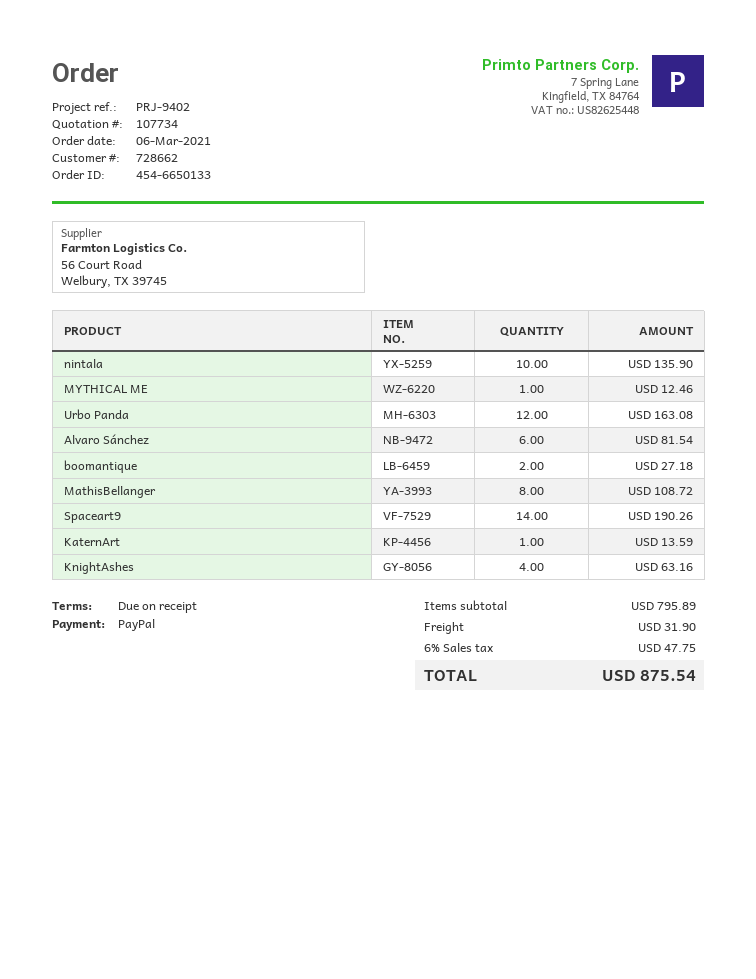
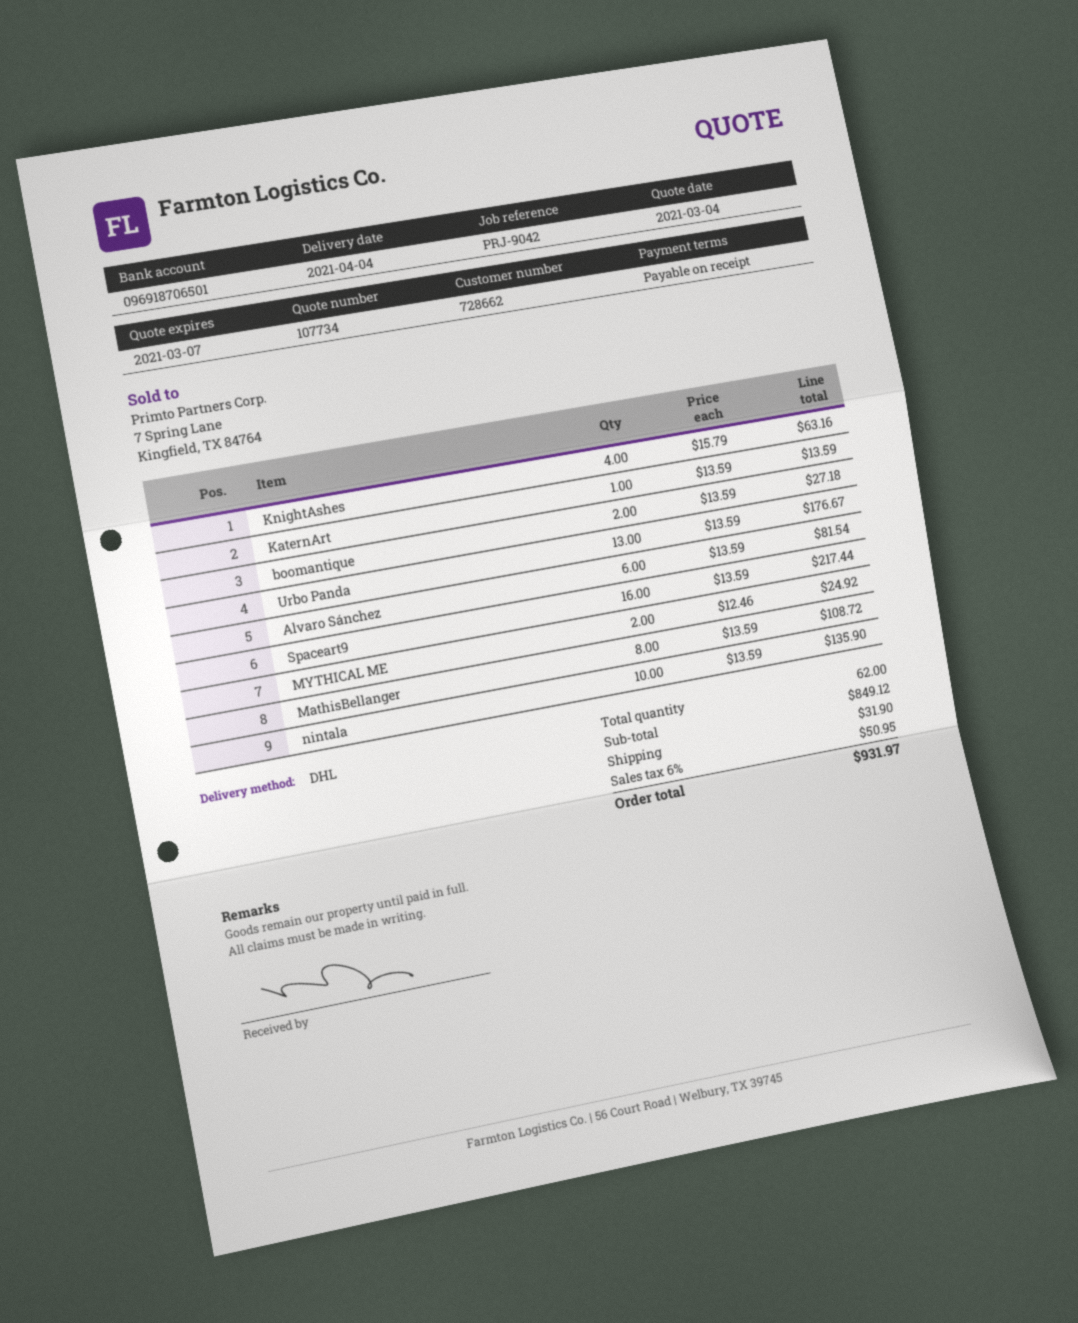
reference: PRJ-9402 -> PRJ-9042
MYTHICAL ME: 1 for 12.46 -> 2 for 24.92
Urbo Panda: 12 for 163.08 -> 13 for 176.67
Spaceart9: 14 for 190.26 -> 16 for 217.44
subtotal: 795.89 -> 849.12
tax: 6% = 47.75 -> 6% = 50.95
total: 875.54 -> 931.97

